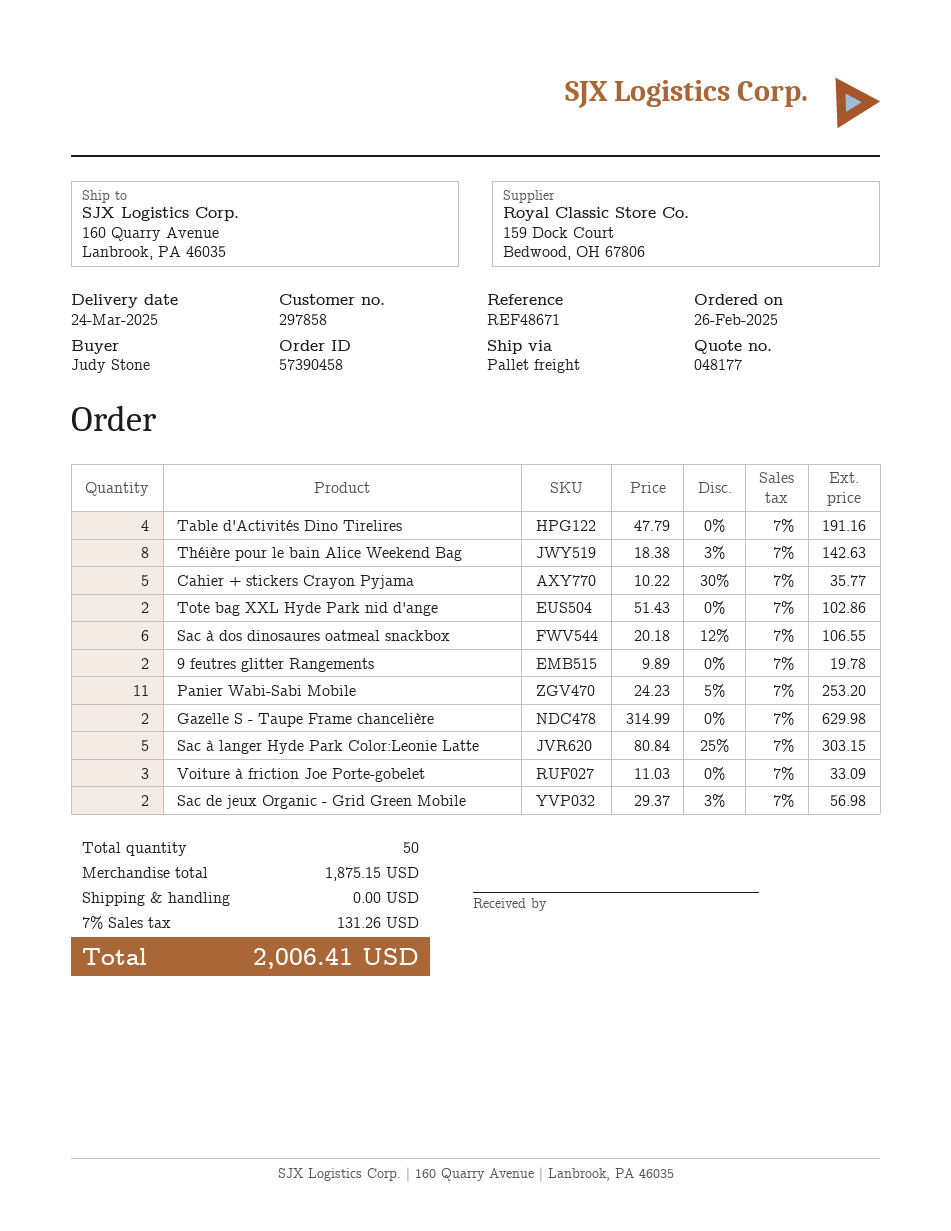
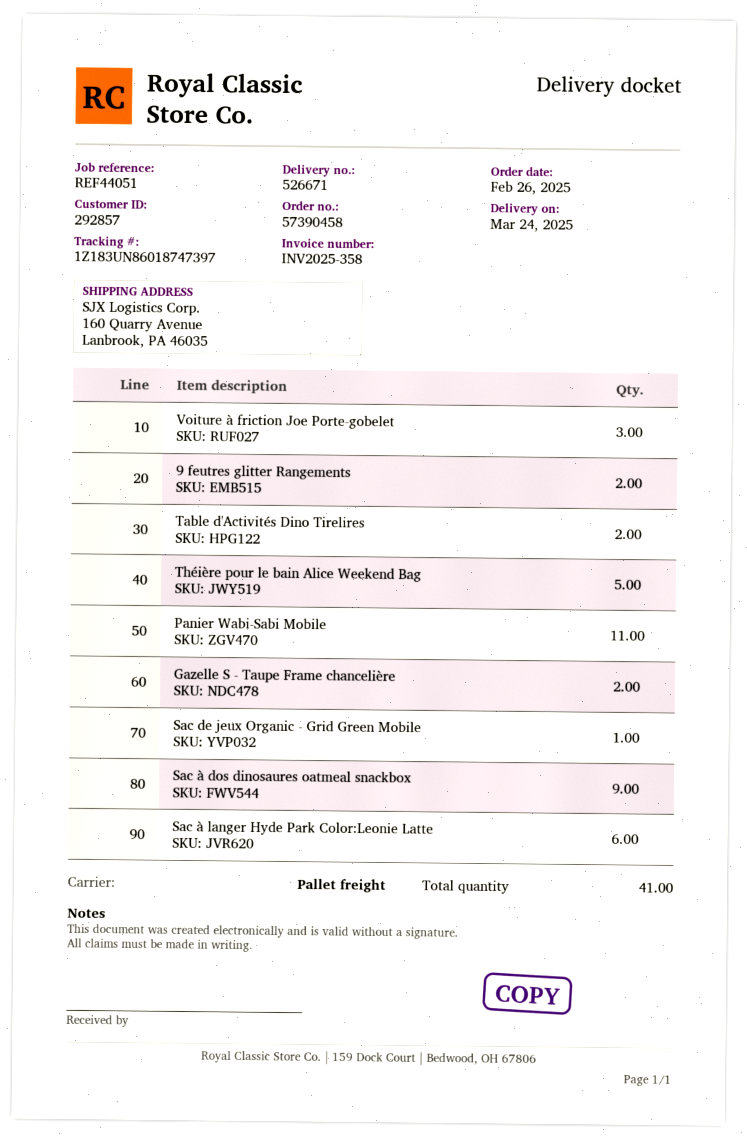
customer number: 297858 -> 292857
reference: REF48671 -> REF44051
Table d'Activités Dino Tirelires: 4 -> 2
Théière pour le bain Alice Weekend Bag: 8 -> 5
Cahier + stickers Crayon Pyjama: 5 -> none
Tote bag XXL Hyde Park nid d'ange: 2 -> none
Sac à dos dinosaures oatmeal snackbox: 6 -> 9
Sac à langer Hyde Park Color:Leonie Latte: 5 -> 6
Sac de jeux Organic - Grid Green Mobile: 2 -> 1
total quantity: 50 -> 41

